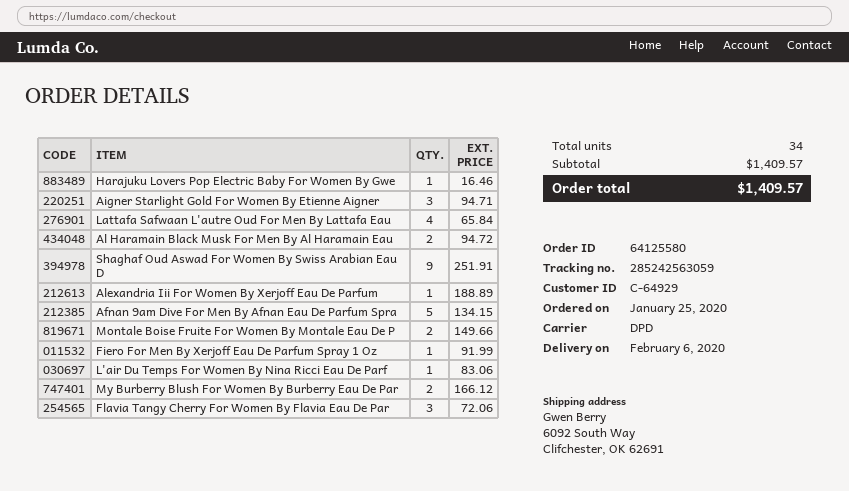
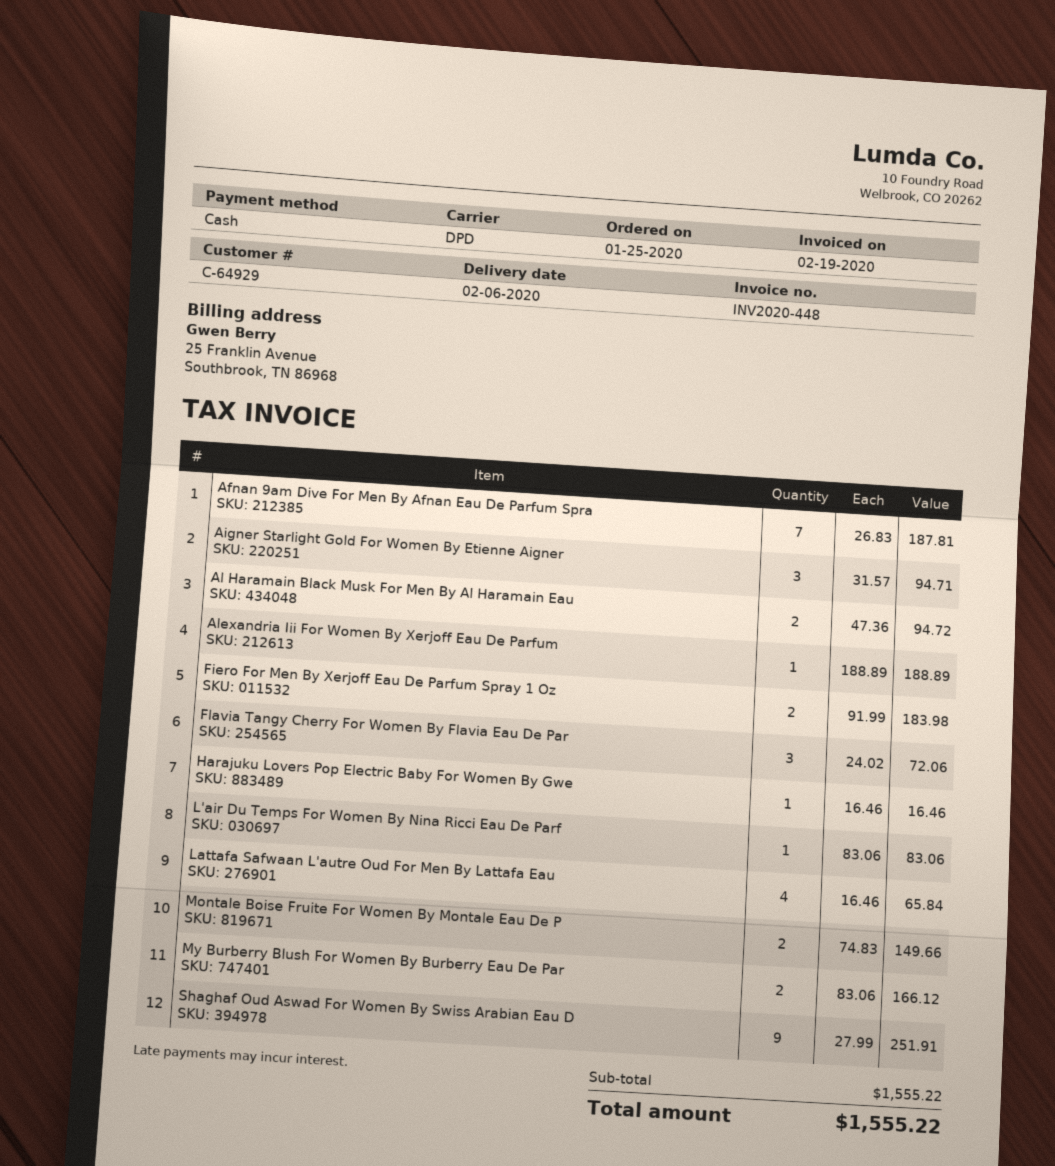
Afnan 9am Dive For Men By Afnan Eau De Parfum Spra: 5 for 134.15 -> 7 for 187.81
Fiero For Men By Xerjoff Eau De Parfum Spray 1 Oz: 1 for 91.99 -> 2 for 183.98
subtotal: 1409.57 -> 1555.22
total: 1409.57 -> 1555.22

